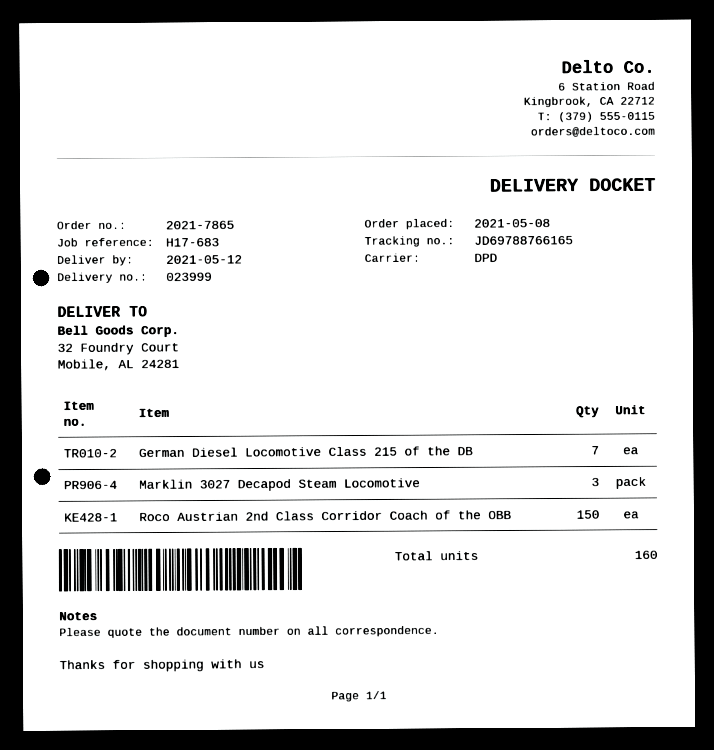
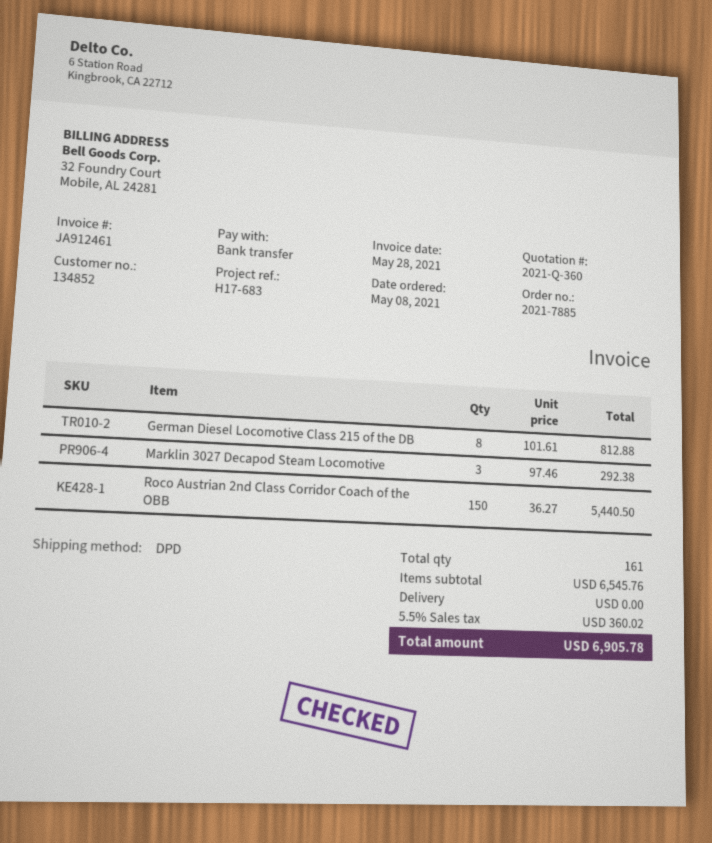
order number: 2021-7865 -> 2021-7885
German Diesel Locomotive Class 215 of the DB: 7 -> 8
total quantity: 160 -> 161

